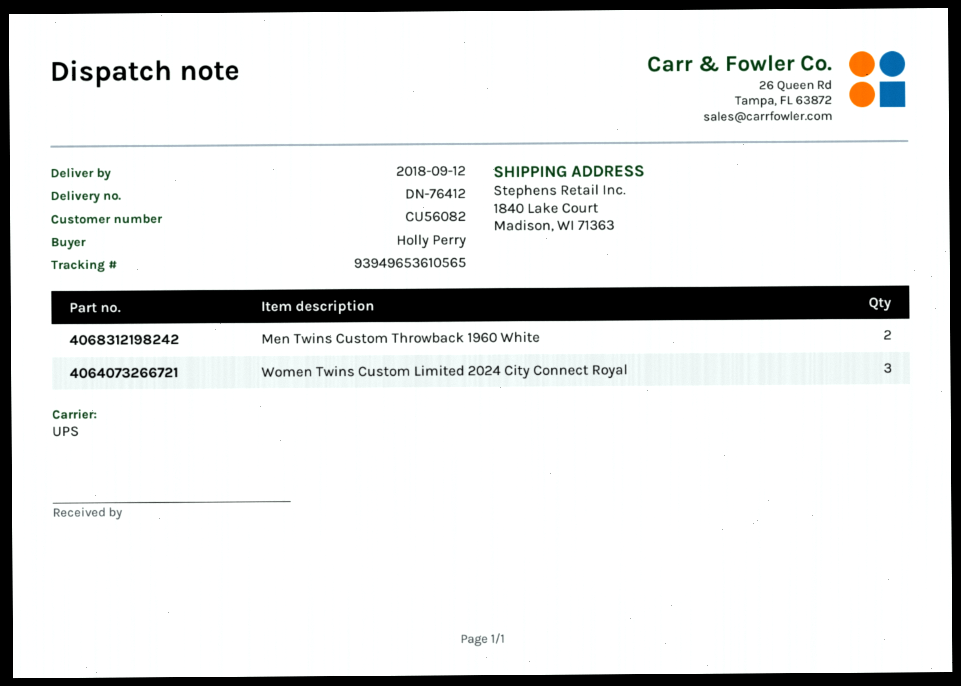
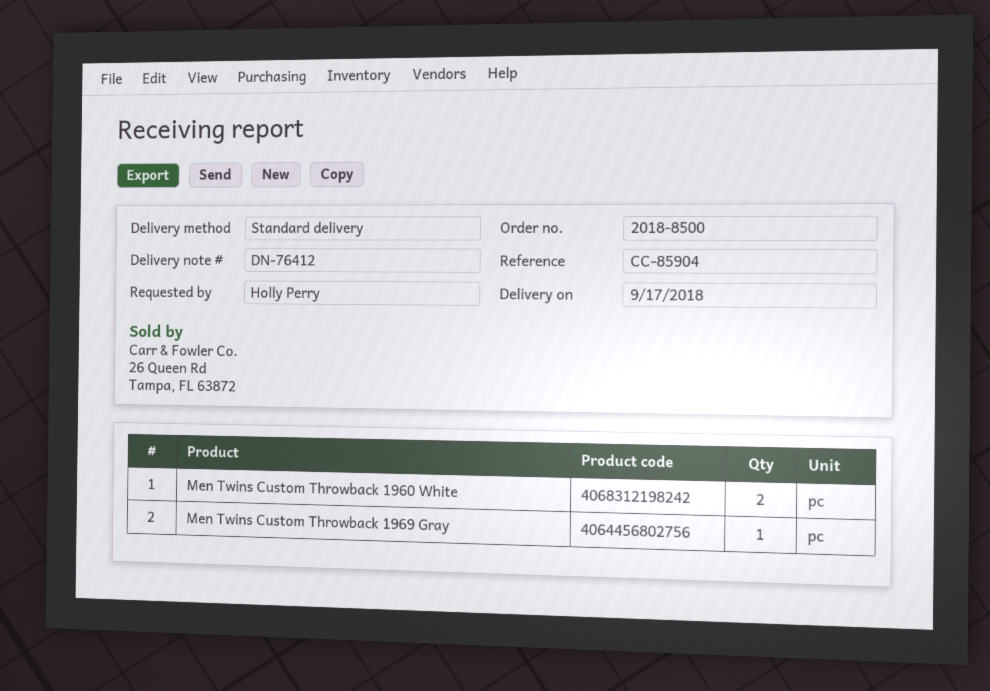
delivery date: 2018-09-12 -> 2018-09-17
shipping method: UPS -> standard
Women Twins Custom Limited 2024 City Connect Royal: 3 -> none
Men Twins Custom Throwback 1969 Gray: none -> 1

